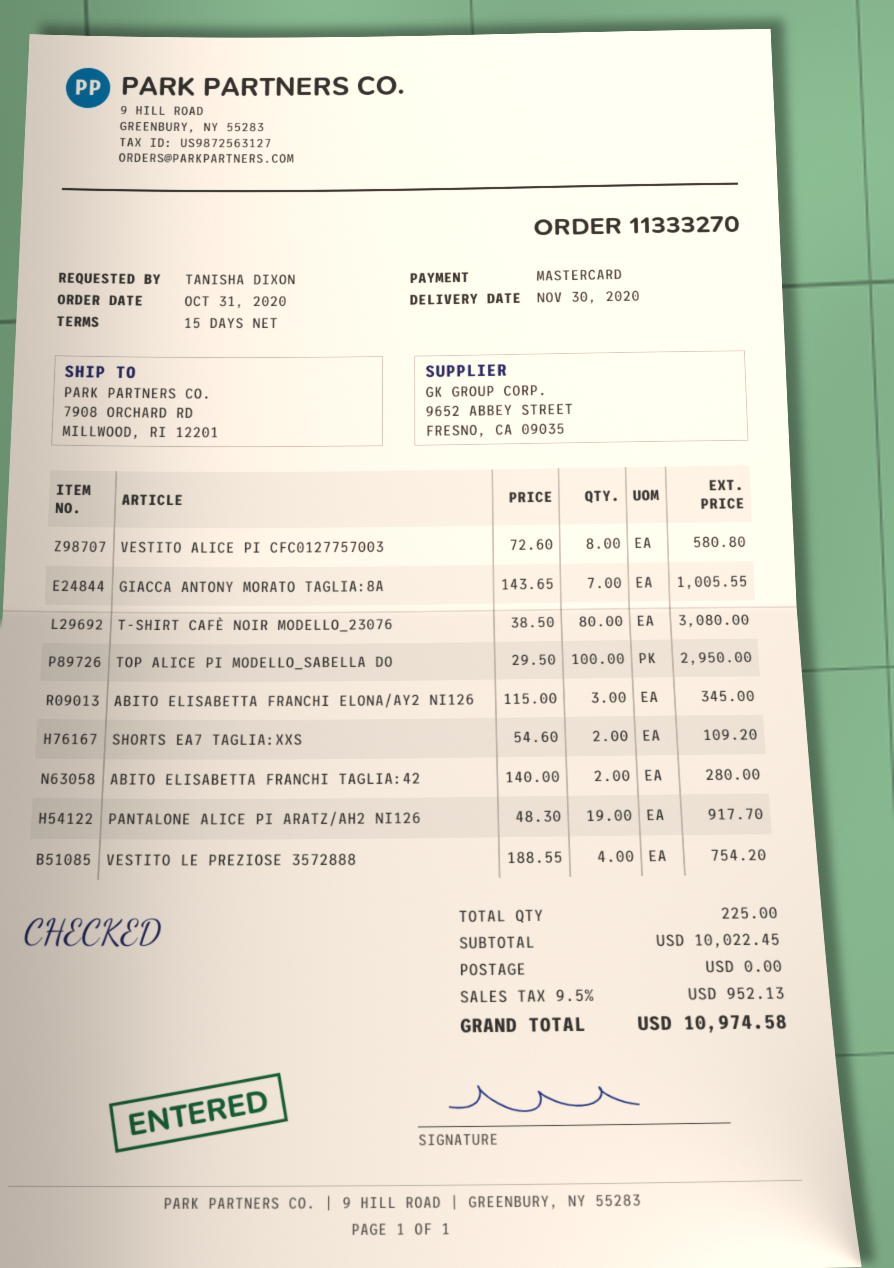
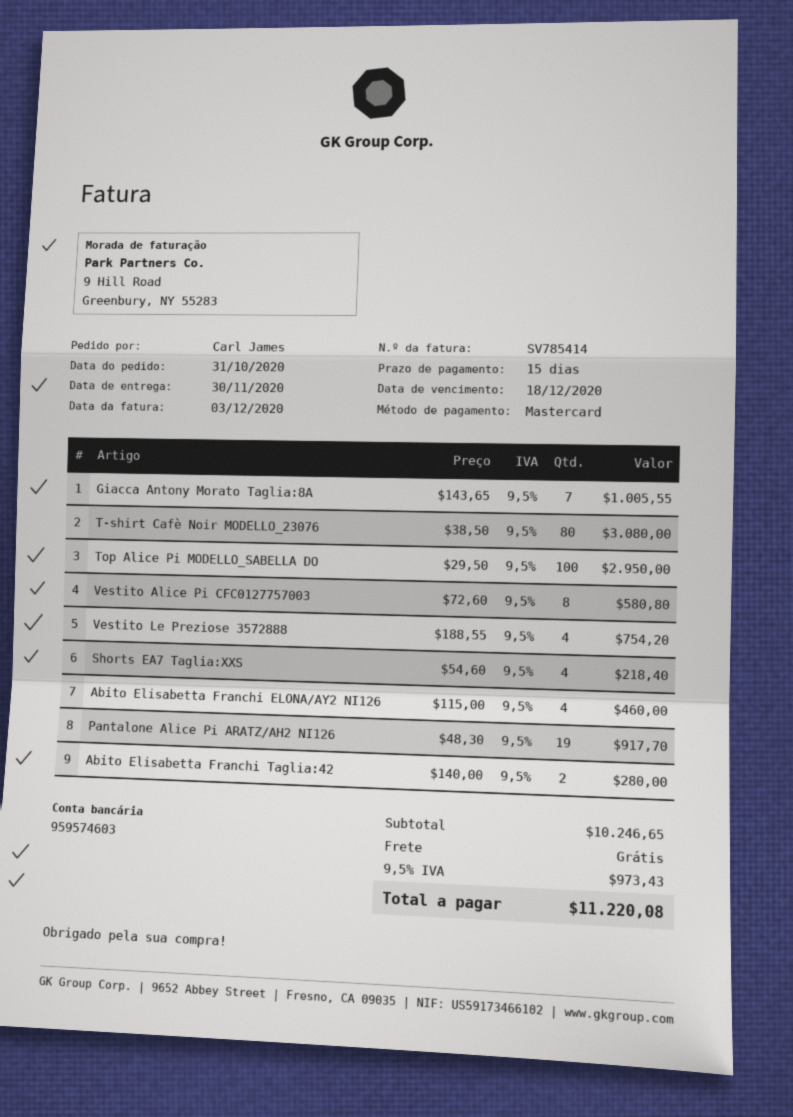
ordered by: TANISHA DIXON -> Carl James
ABITO ELISABETTA FRANCHI ELONA/AY2 NI126: 3 x 115.00 = 345.00 -> 4 x 115.00 = 460.00
SHORTS EA7 TAGLIA:XXS: 2 x 54.60 = 109.20 -> 4 x 54.60 = 218.40
subtotal: 10022.45 -> 10246.65
tax: 9.5% = 952.13 -> 9.5% = 973.43
total: 10974.58 -> 11220.08

